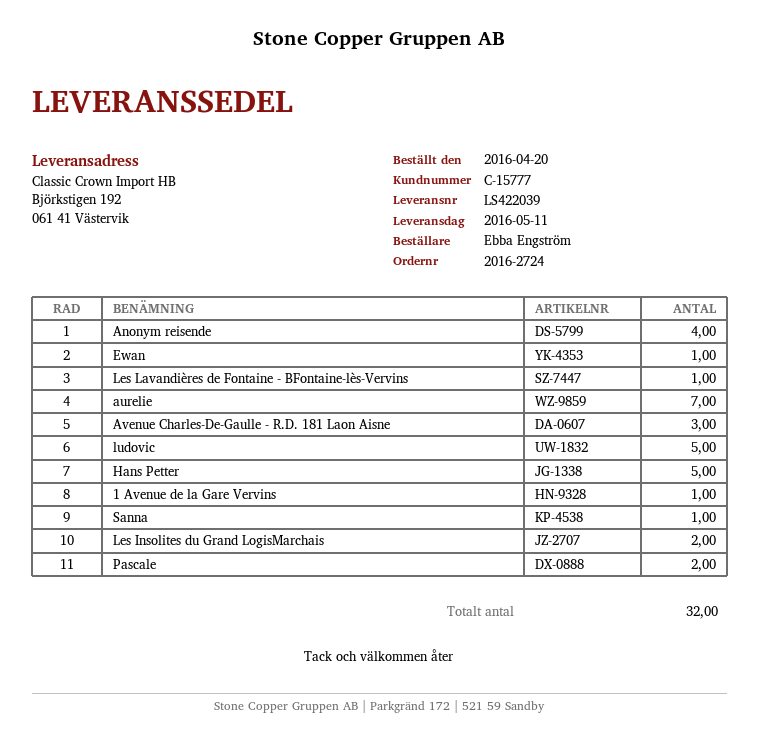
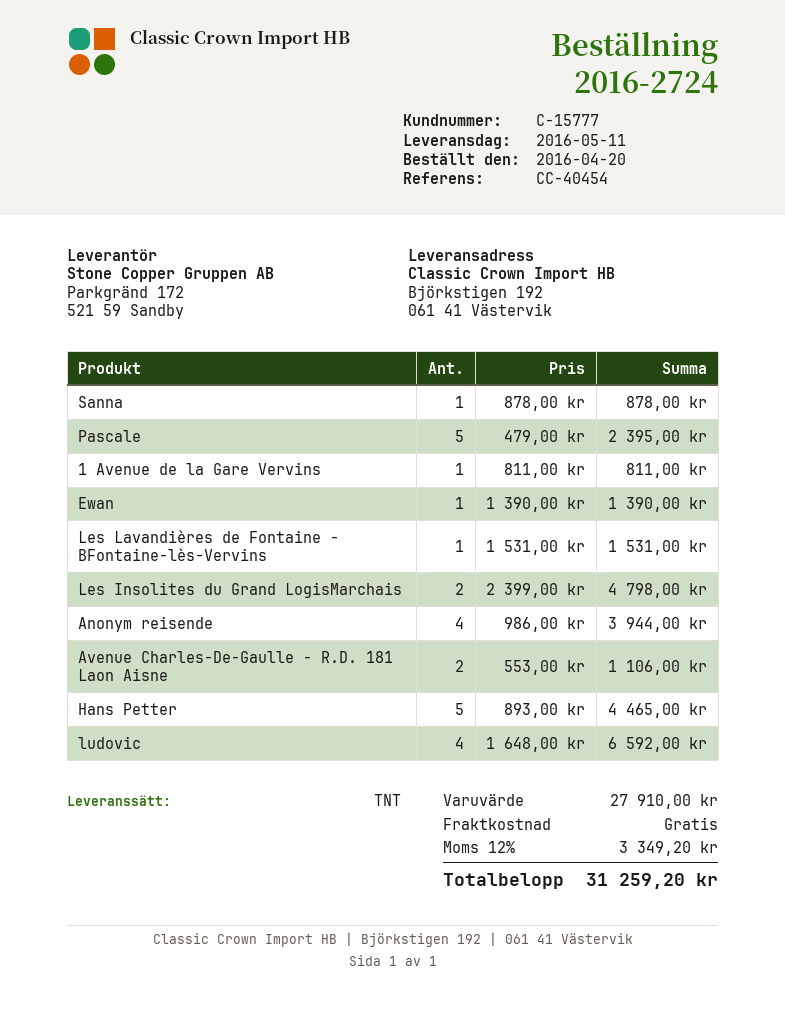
aurelie: 7 -> none
Avenue Charles-De-Gaulle - R.D. 181 Laon Aisne: 3 -> 2
ludovic: 5 -> 4
Pascale: 2 -> 5

